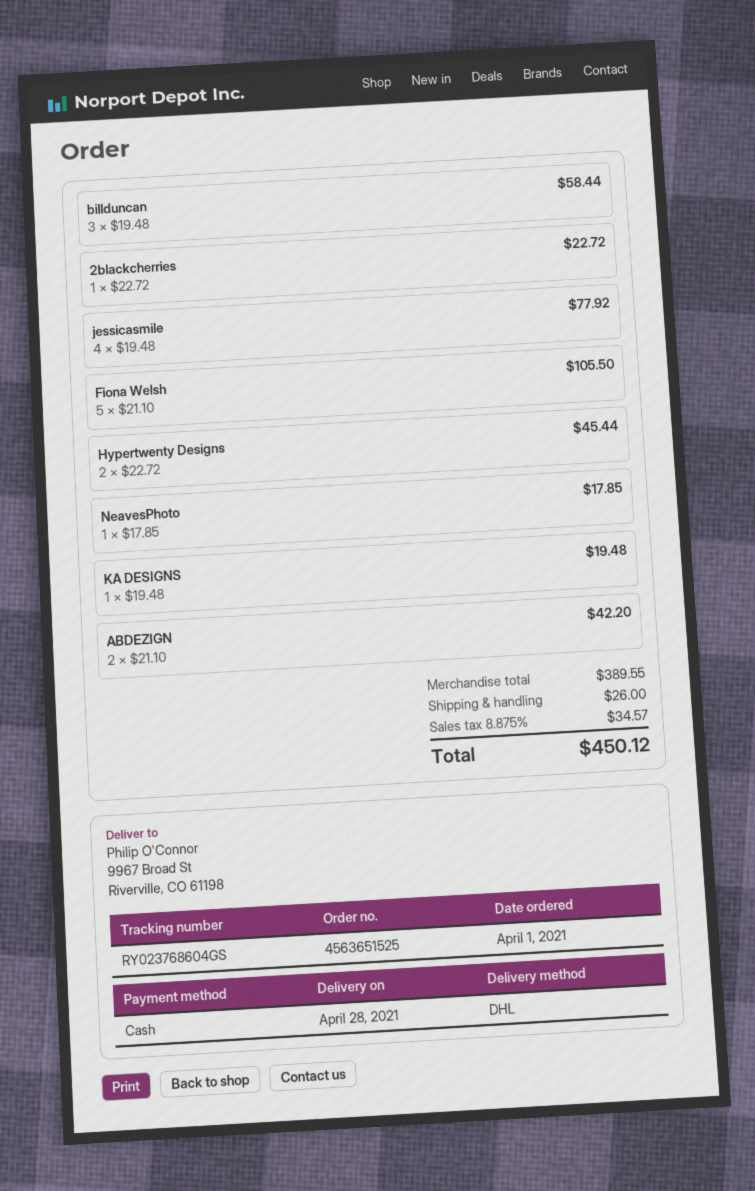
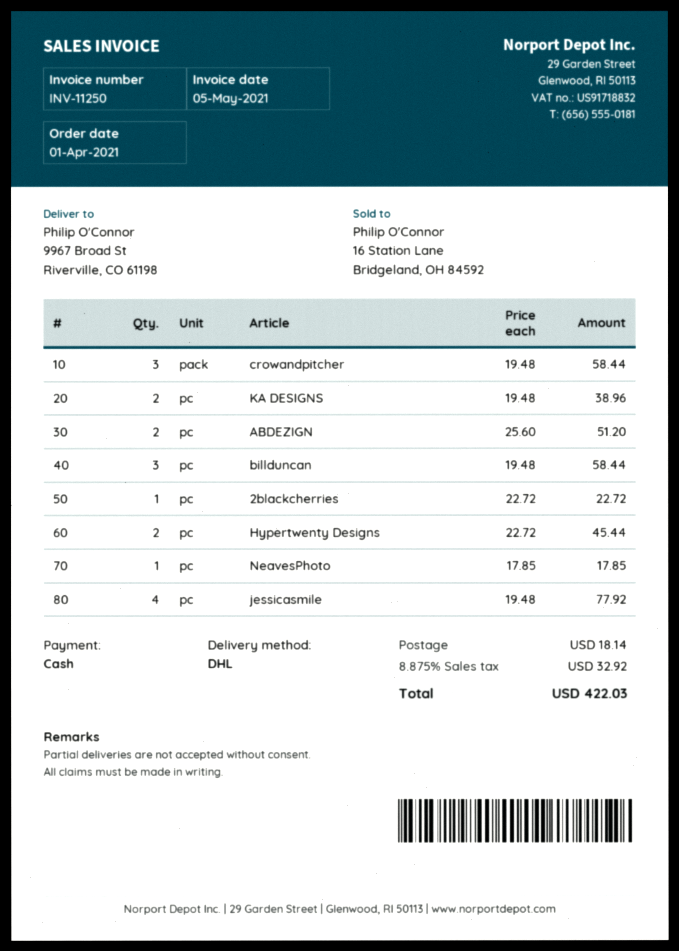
Fiona Welsh: 5 x 21.10 = 105.50 -> none
KA DESIGNS: 1 x 19.48 = 19.48 -> 2 x 19.48 = 38.96
ABDEZIGN: 2 x 21.10 = 42.20 -> 2 x 25.60 = 51.20
crowandpitcher: none -> 3 x 19.48 = 58.44
shipping: 26.00 -> 18.14
tax: 8.875% = 34.57 -> 8.875% = 32.92
total: 450.12 -> 422.03

